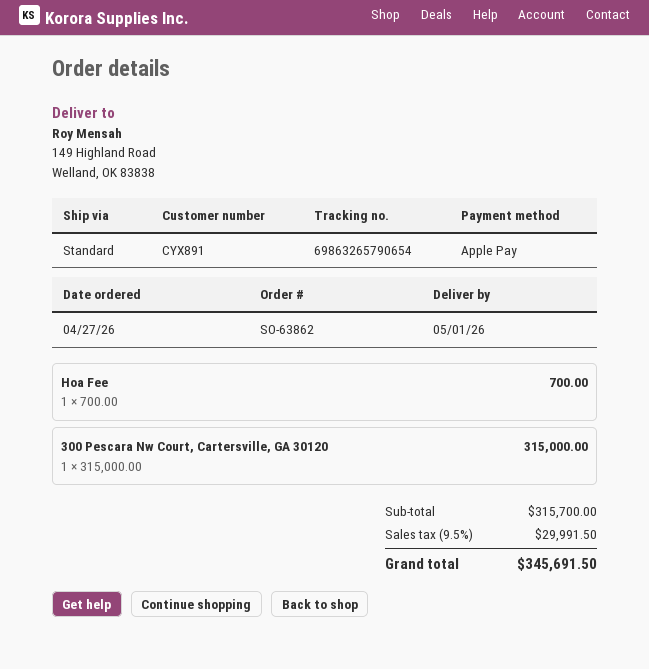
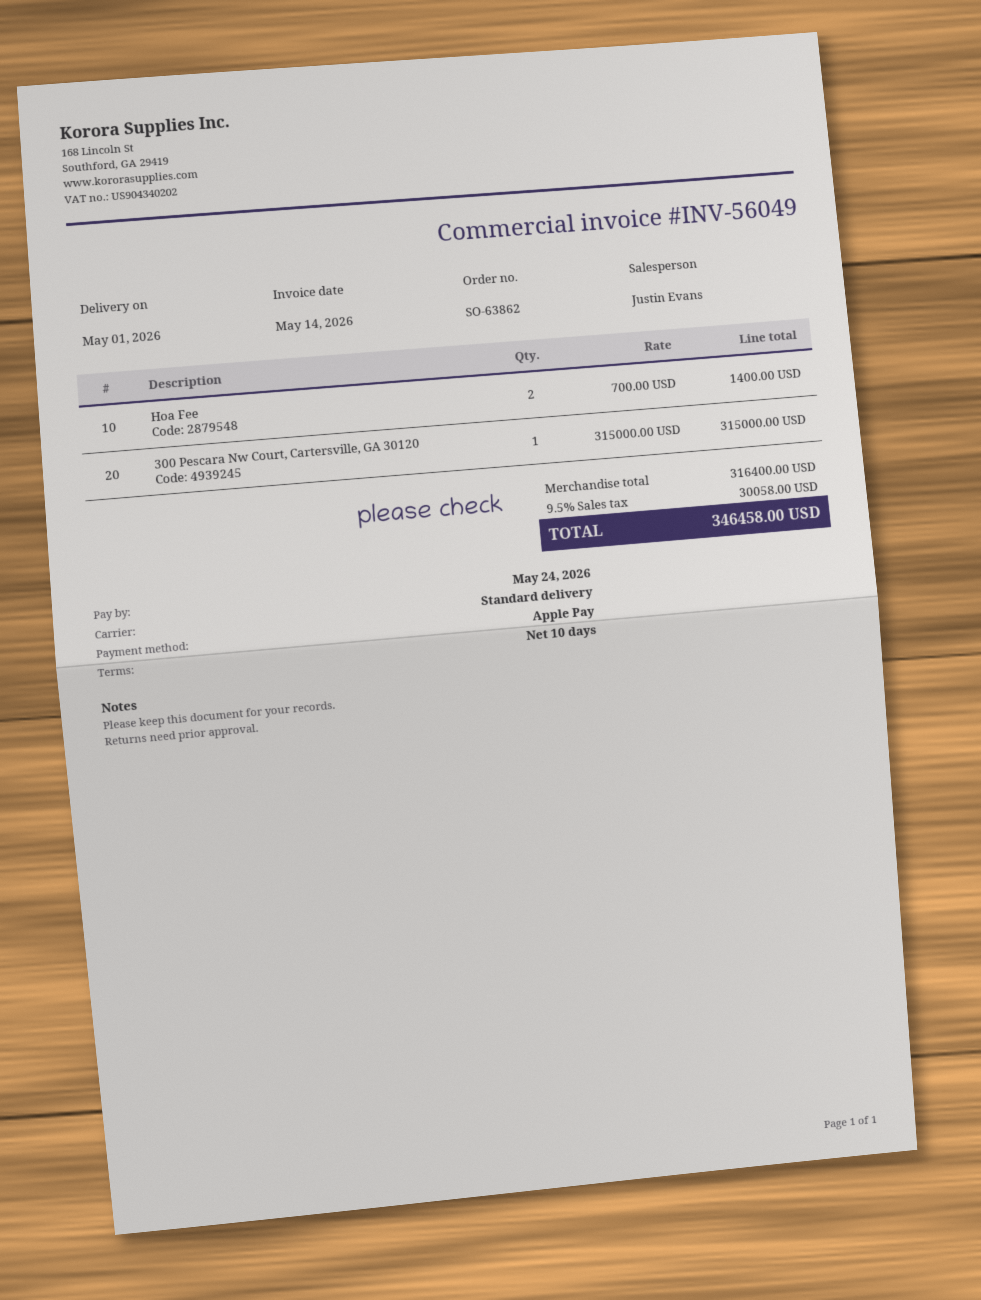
Hoa Fee: 1 x 700.00 = 700.00 -> 2 x 700.00 = 1400.00
subtotal: 315700.00 -> 316400.00
tax: 9.5% = 29991.50 -> 9.5% = 30058.00
total: 345691.50 -> 346458.00

